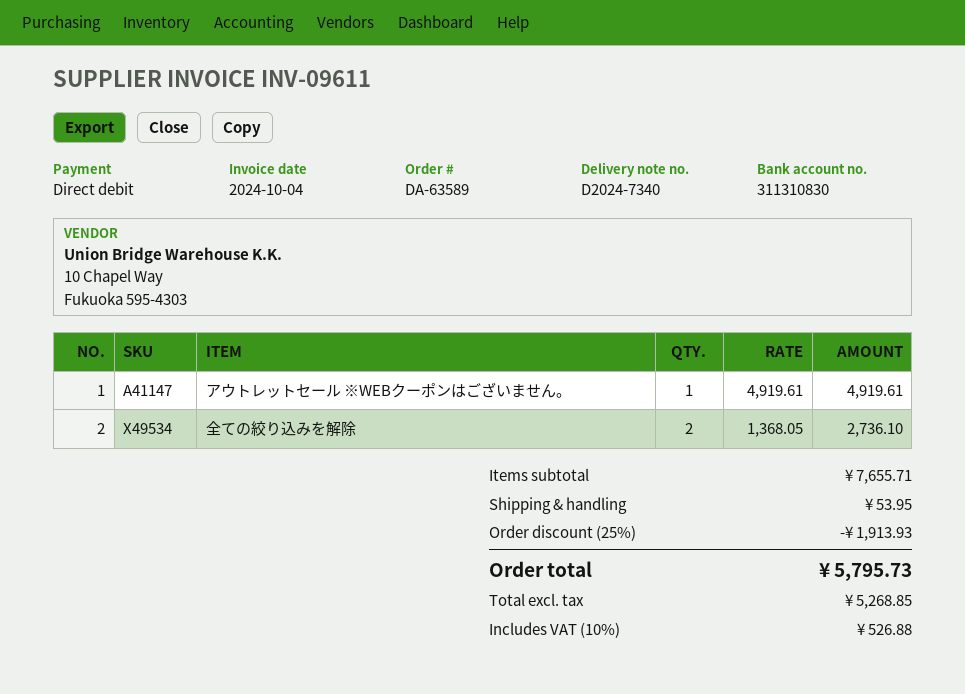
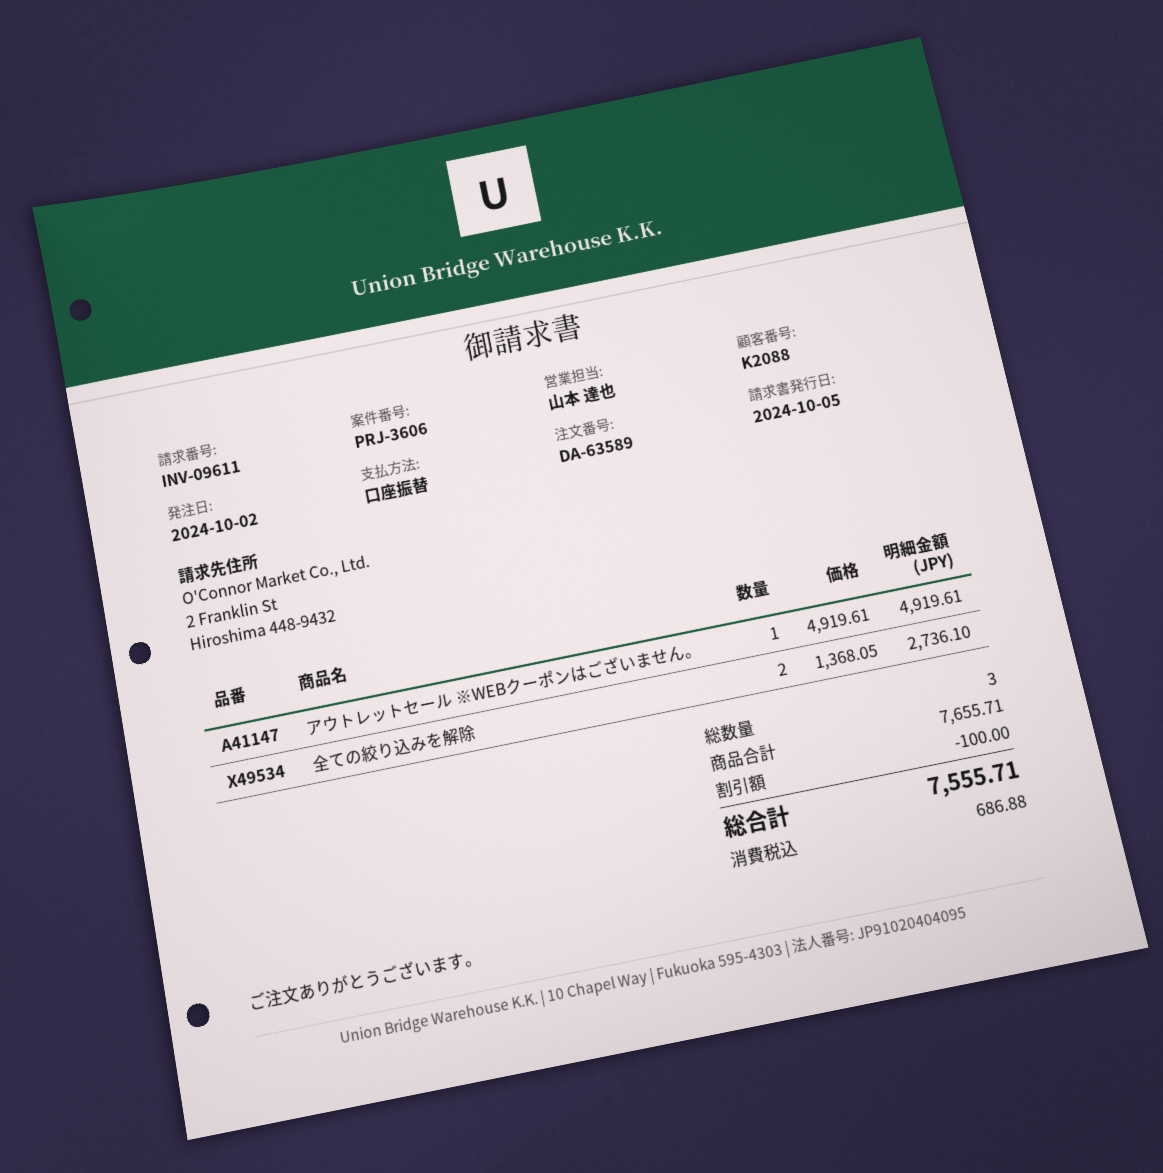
invoice date: 2024-10-04 -> 2024-10-05
discount: 1913.93 -> 100.00
shipping: 53.95 -> none
tax: 526.88 -> 686.88
total: 5795.73 -> 7555.71

